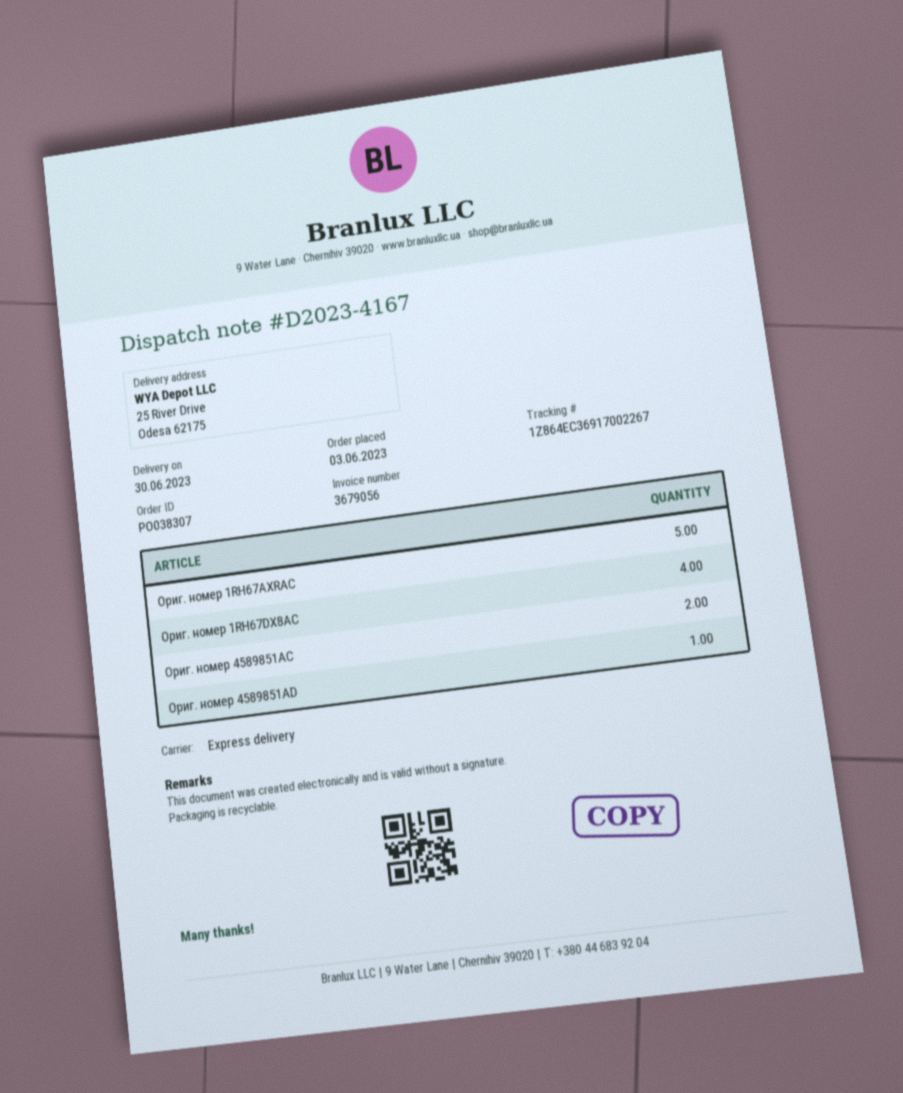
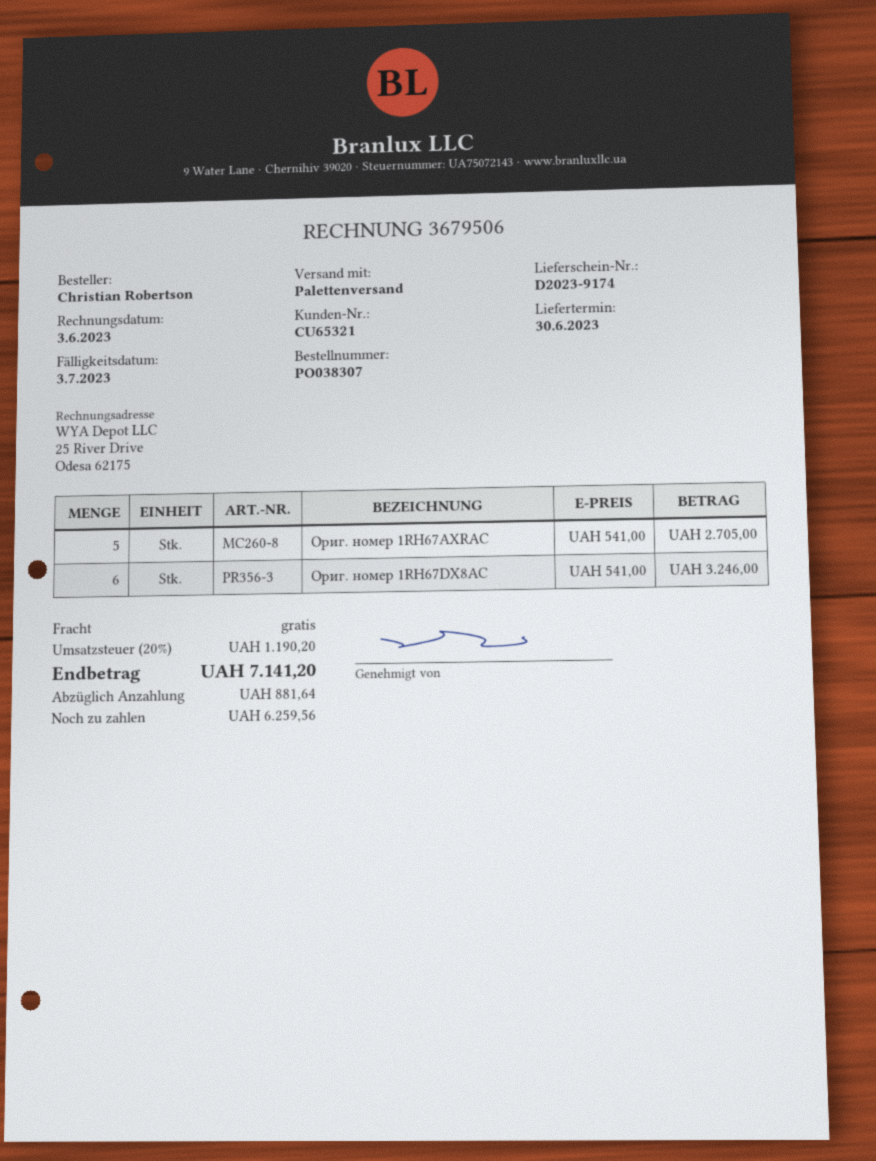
delivery note number: D2023-4167 -> D2023-9174
invoice number: 3679056 -> 3679506
shipping method: express -> pallet freight
Ориг. номер 1RH67DX8AC: 4 -> 6
Ориг. номер 4589851AC: 2 -> none
Ориг. номер 4589851AD: 1 -> none

